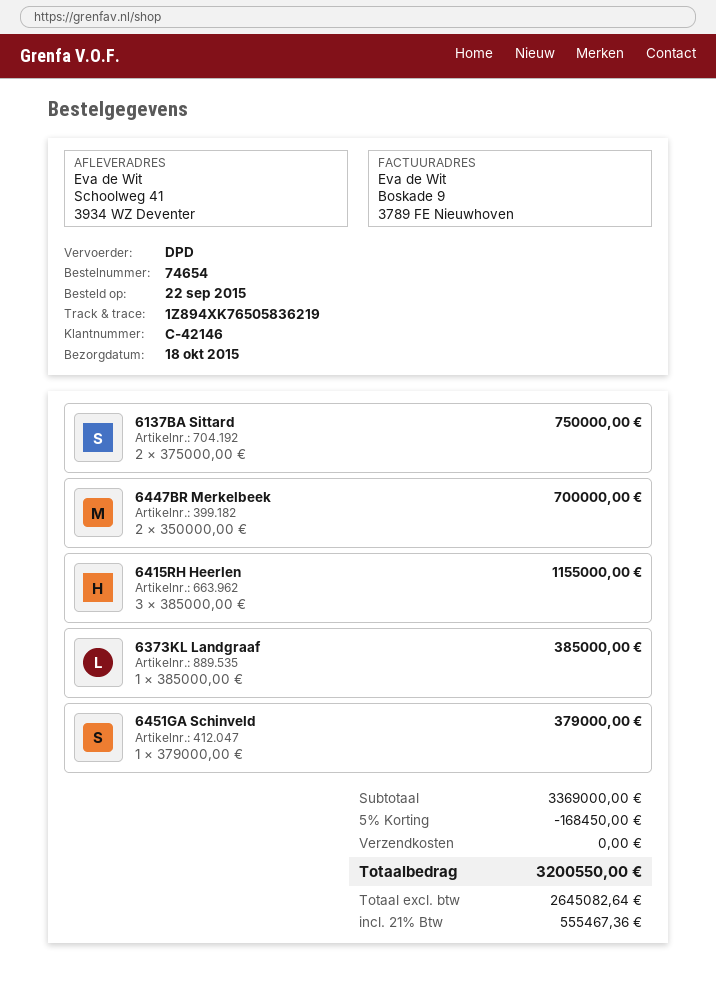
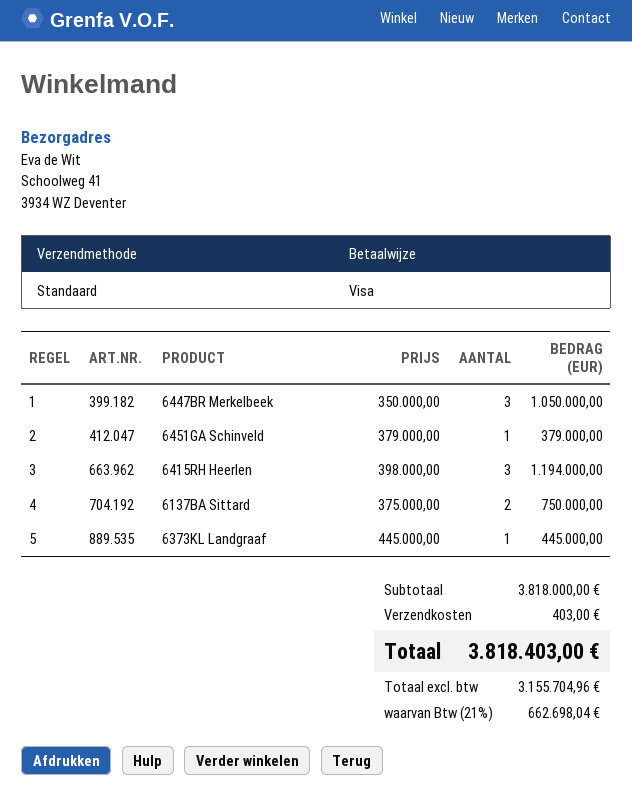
shipping method: DPD -> standard
6447BR Merkelbeek: 2 x 350000.00 = 700000.00 -> 3 x 350000.00 = 1050000.00
6415RH Heerlen: 3 x 385000.00 = 1155000.00 -> 3 x 398000.00 = 1194000.00
6373KL Landgraaf: 1 x 385000.00 = 385000.00 -> 1 x 445000.00 = 445000.00
subtotal: 3369000.00 -> 3818000.00
discount: 5% = 168450.00 -> none
shipping: 0.00 -> 403.00
net: 2645082.64 -> 3155704.96
tax: 21% = 555467.36 -> 21% = 662698.04
total: 3200550.00 -> 3818403.00

